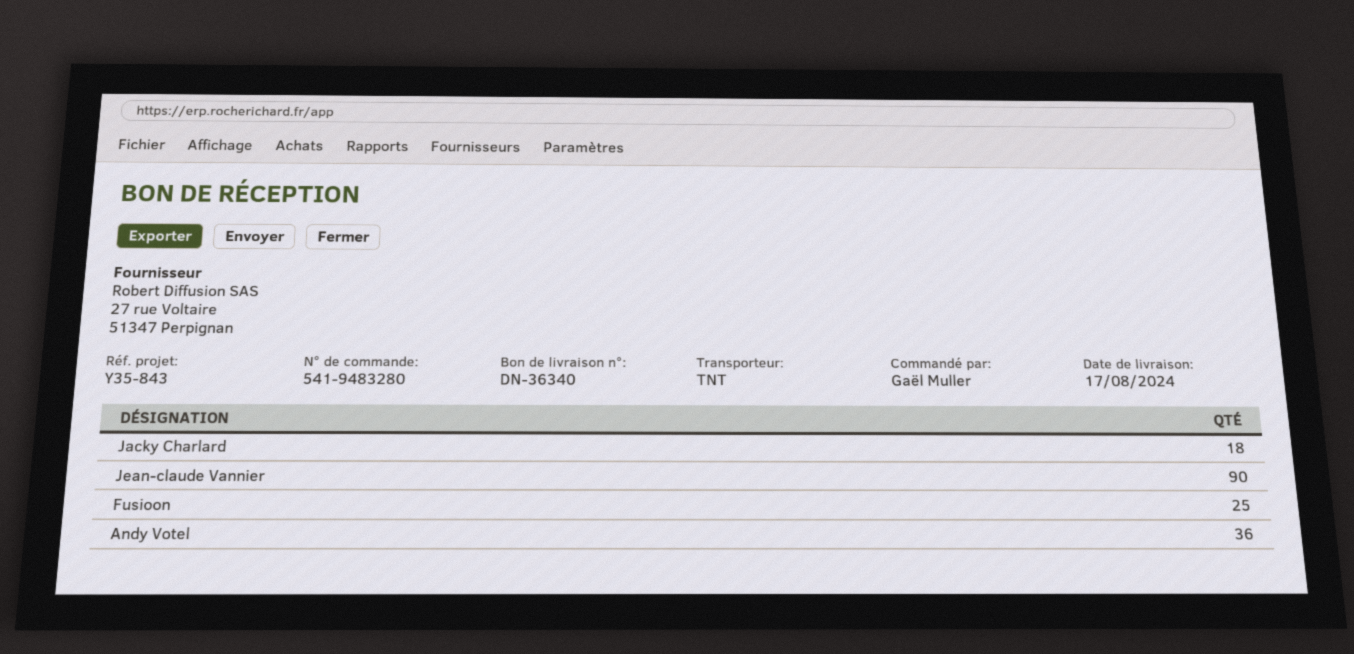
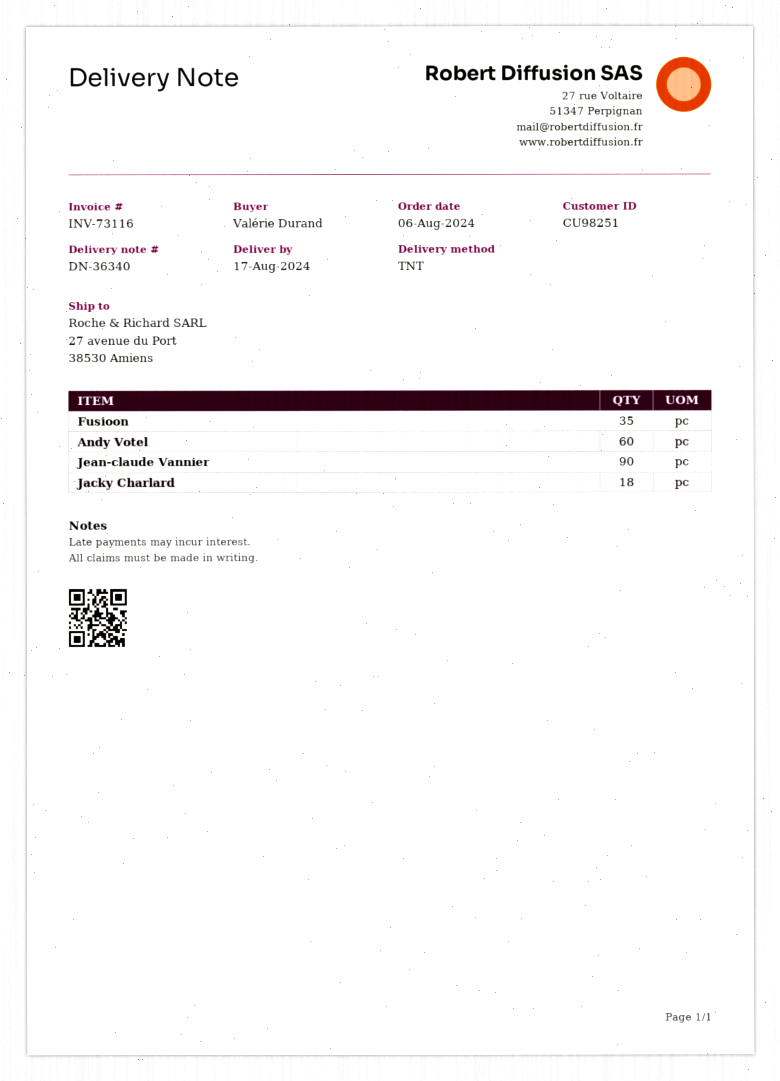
ordered by: Gaël Muller -> Valérie Durand
Fusioon: 25 -> 35
Andy Votel: 36 -> 60

